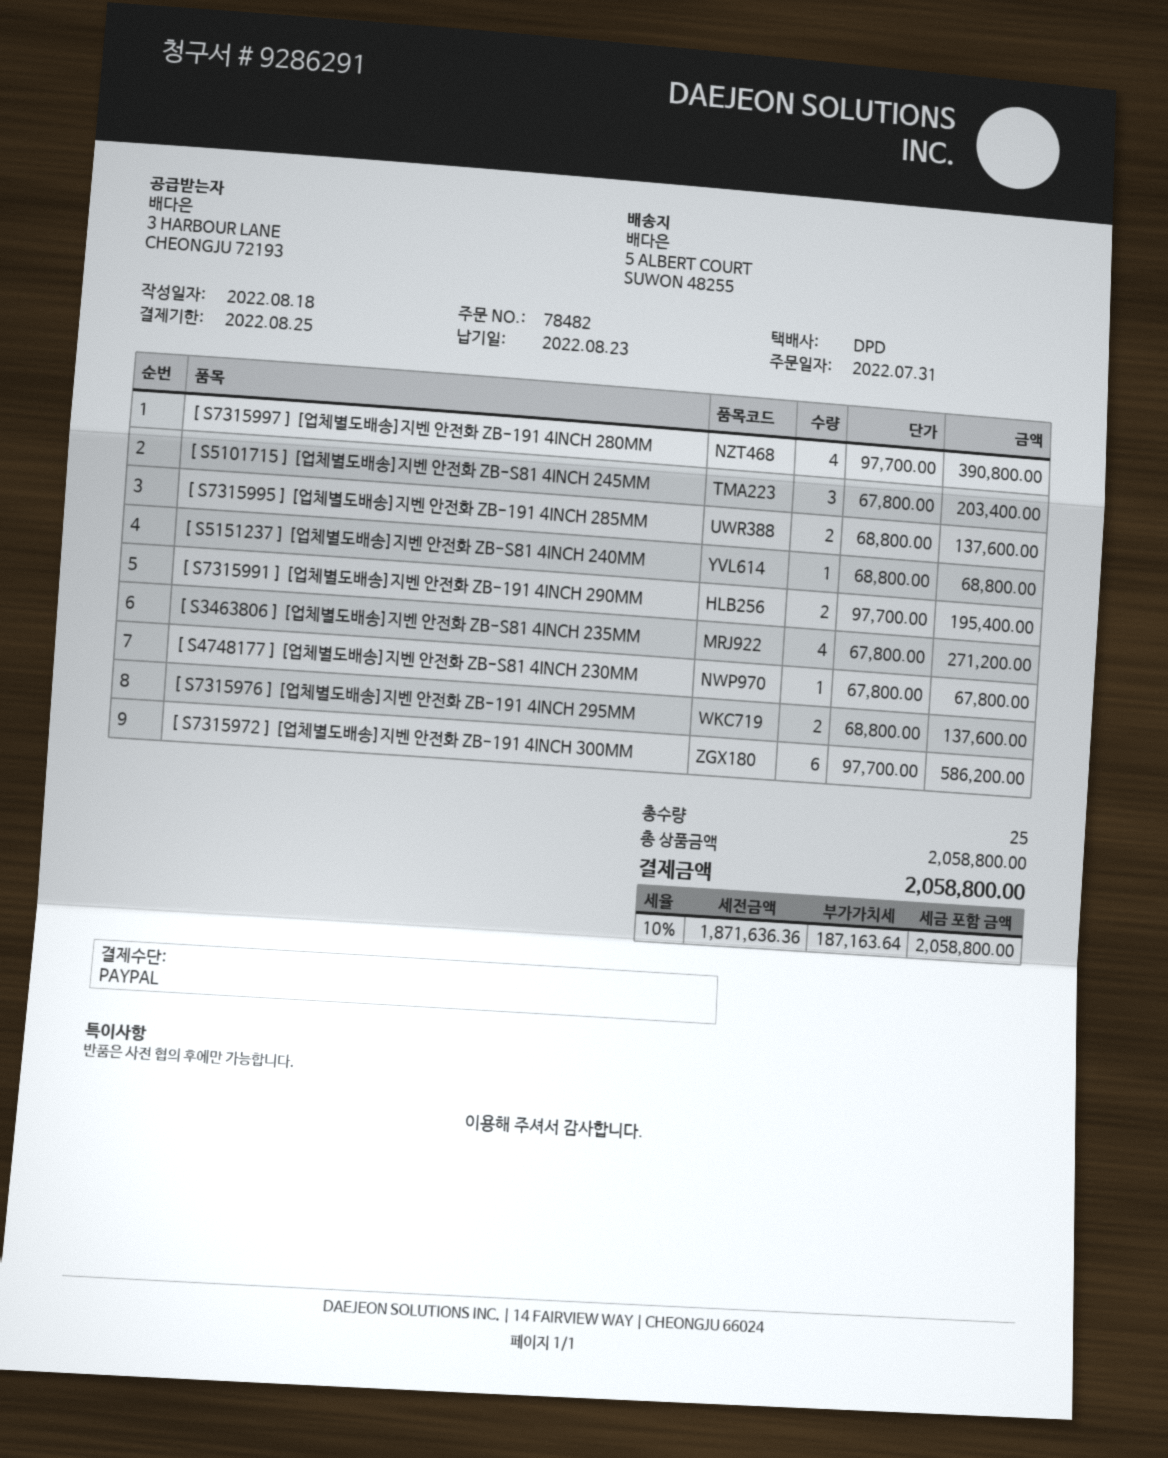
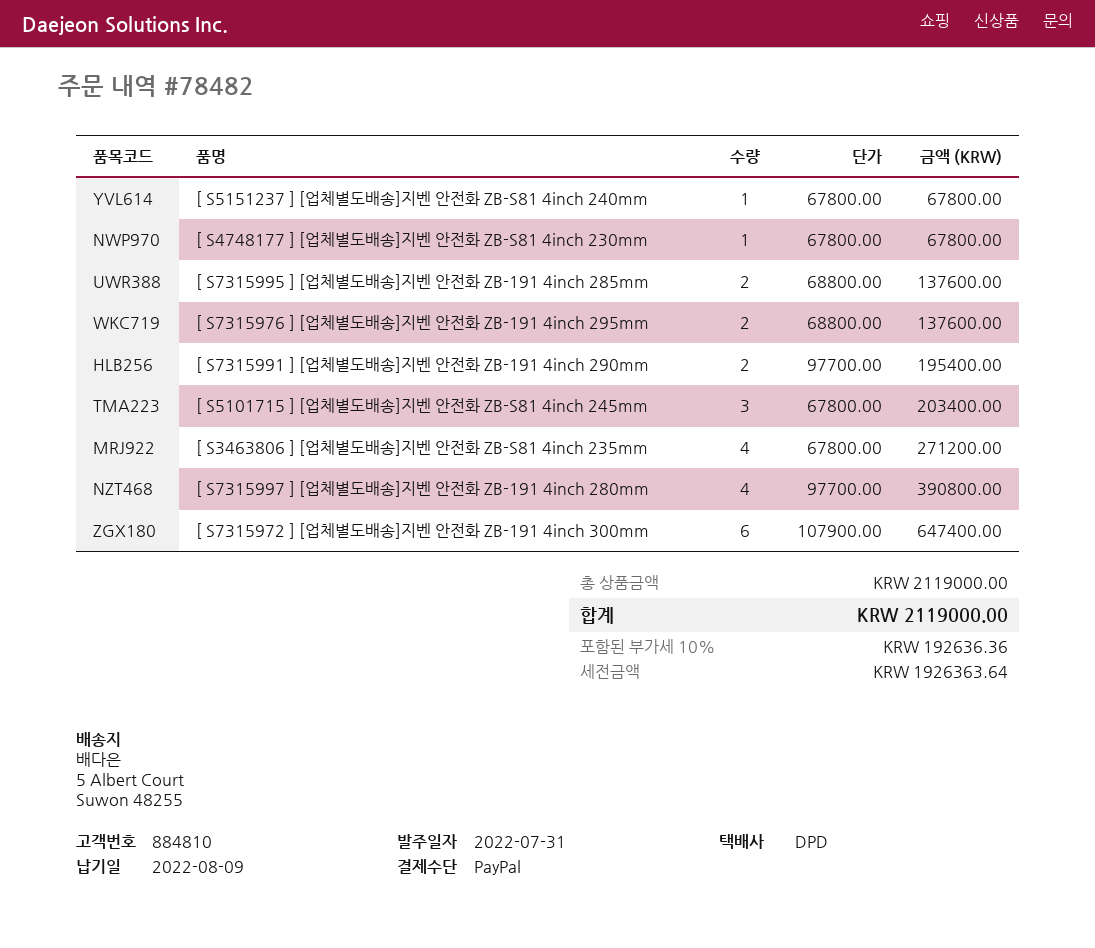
delivery date: 2022-08-23 -> 2022-08-09
[ S5151237 ] [업체별도배송]지벤 안전화 ZB-S81 4INCH 240MM: 1 x 68800.00 = 68800.00 -> 1 x 67800.00 = 67800.00
[ S7315972 ] [업체별도배송]지벤 안전화 ZB-191 4INCH 300MM: 6 x 97700.00 = 586200.00 -> 6 x 107900.00 = 647400.00
subtotal: 2058800.00 -> 2119000.00
net: 1871636.36 -> 1926363.64
tax: 10% = 187163.64 -> 10% = 192636.36
total: 2058800.00 -> 2119000.00

